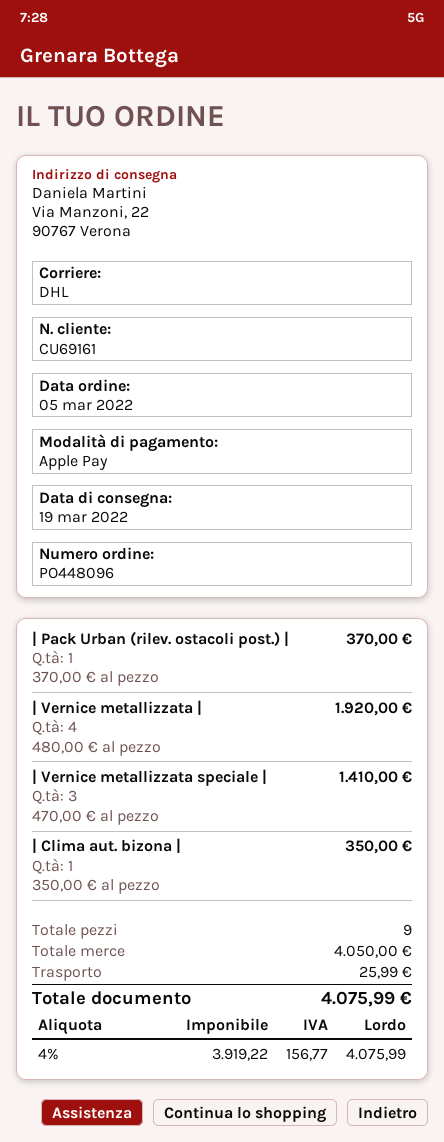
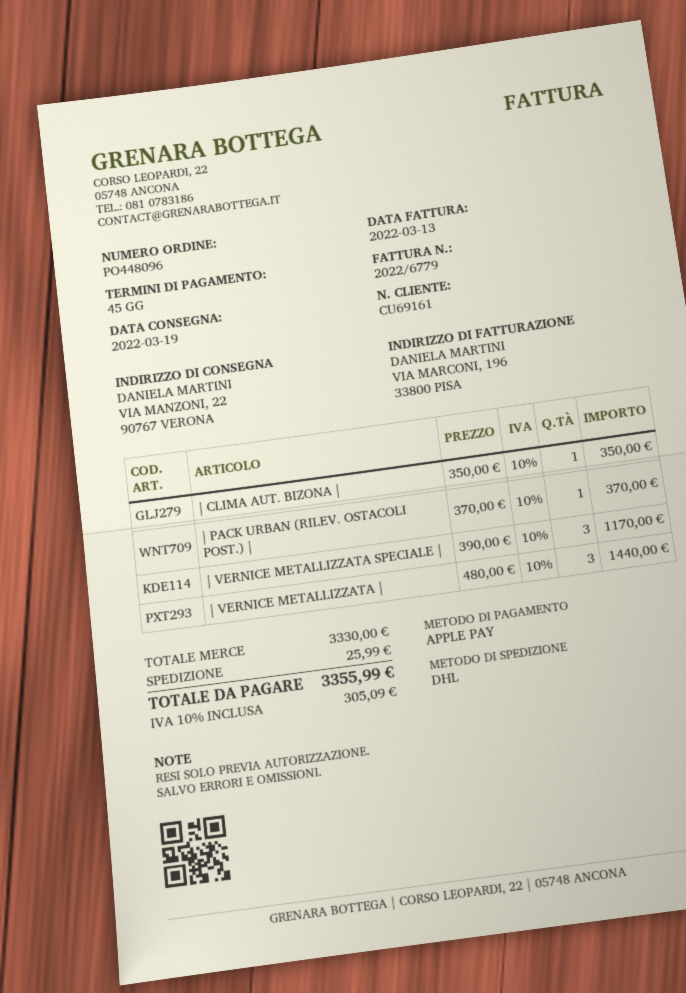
| Vernice metallizzata |: 4 x 480.00 = 1920.00 -> 3 x 480.00 = 1440.00
| Vernice metallizzata speciale |: 3 x 470.00 = 1410.00 -> 3 x 390.00 = 1170.00
subtotal: 4050.00 -> 3330.00
tax: 4% = 156.77 -> 10% = 305.09
total: 4075.99 -> 3355.99

